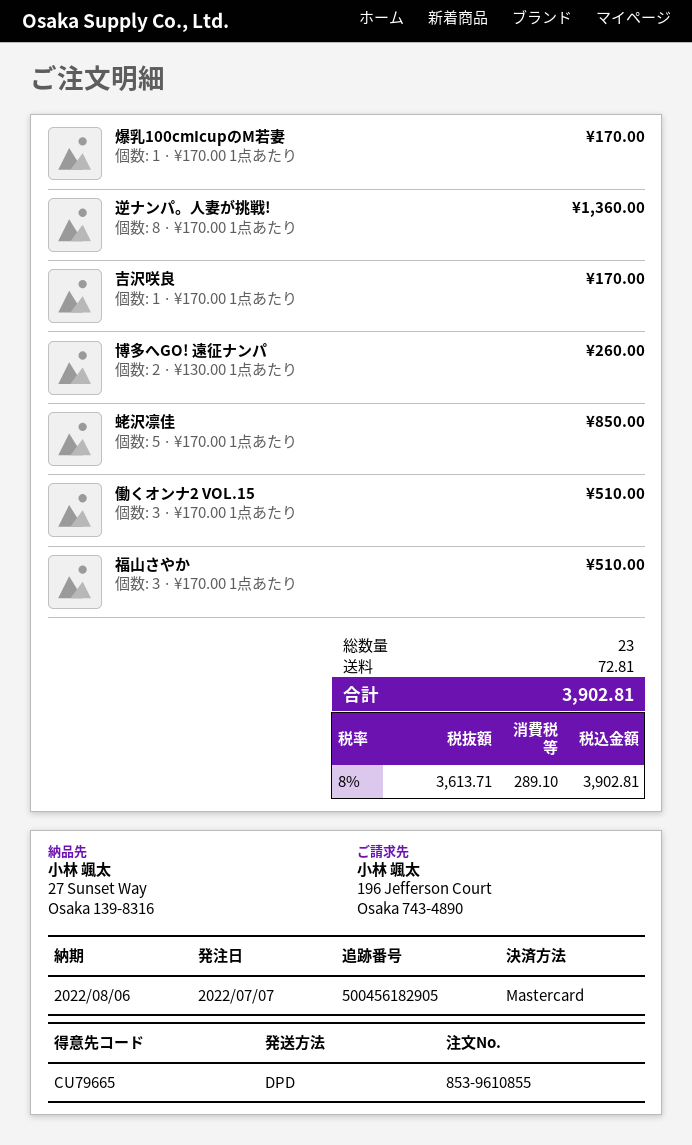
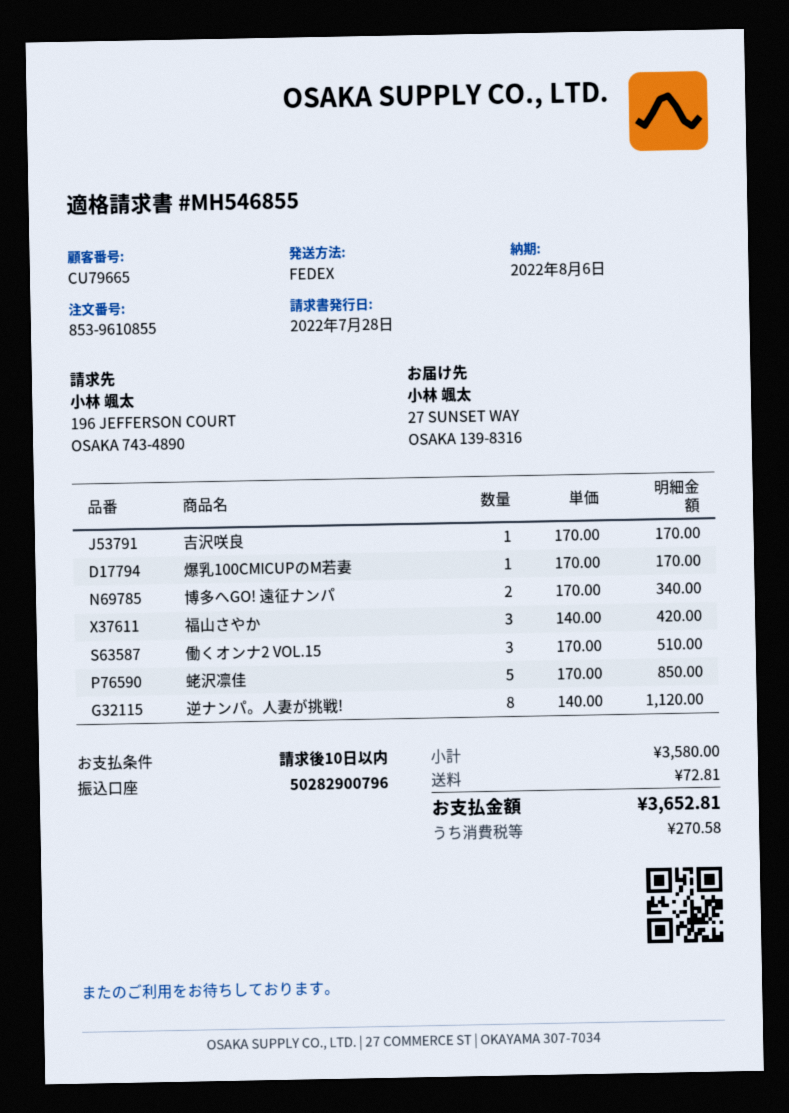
shipping method: DPD -> FedEx
逆ナンパ。人妻が挑戦!: 8 x 170.00 = 1360.00 -> 8 x 140.00 = 1120.00
博多へGO! 遠征ナンパ: 2 x 130.00 = 260.00 -> 2 x 170.00 = 340.00
福山さやか: 3 x 170.00 = 510.00 -> 3 x 140.00 = 420.00
tax: 289.10 -> 270.58
total: 3902.81 -> 3652.81

